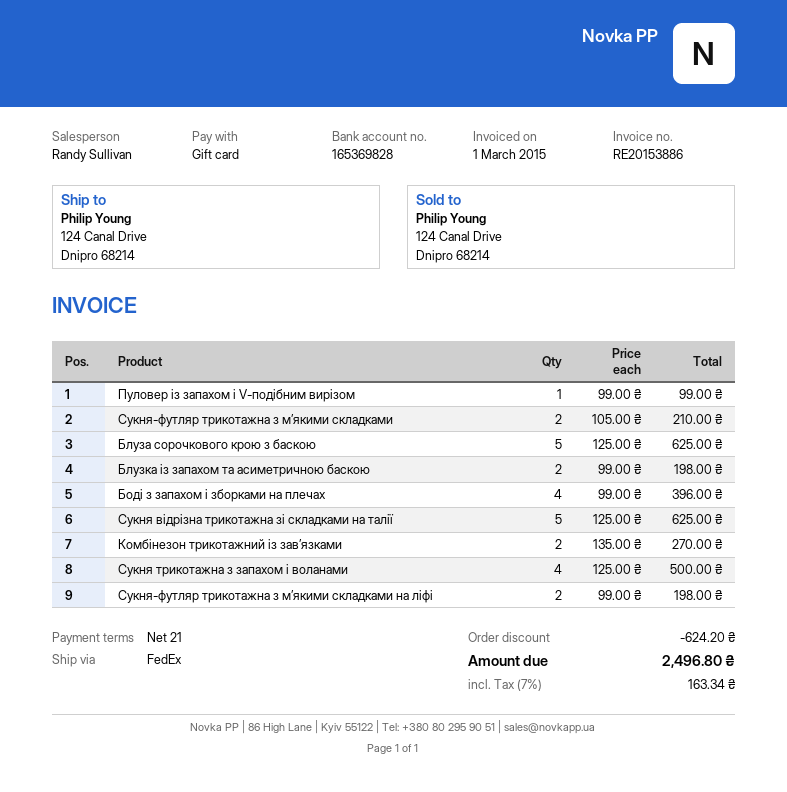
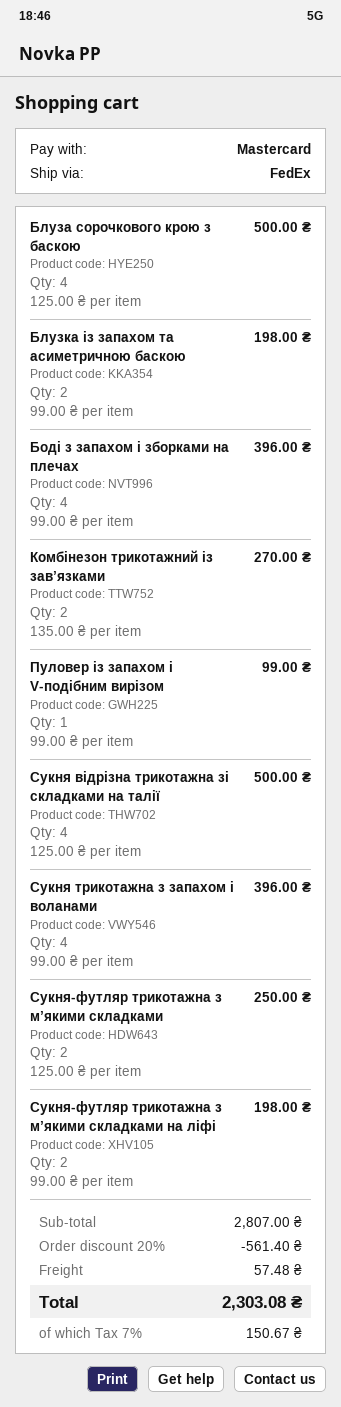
payment method: gift card -> Mastercard
Сукня-футляр трикотажна з м’якими складками: 2 x 105.00 = 210.00 -> 2 x 125.00 = 250.00
Блуза сорочкового крою з баскою: 5 x 125.00 = 625.00 -> 4 x 125.00 = 500.00
Сукня відрізна трикотажна зі складками на талії: 5 x 125.00 = 625.00 -> 4 x 125.00 = 500.00
Сукня трикотажна з запахом і воланами: 4 x 125.00 = 500.00 -> 4 x 99.00 = 396.00
discount: 624.20 -> 561.40
shipping: none -> 57.48
tax: 7% = 163.34 -> 7% = 150.67
total: 2496.80 -> 2303.08

